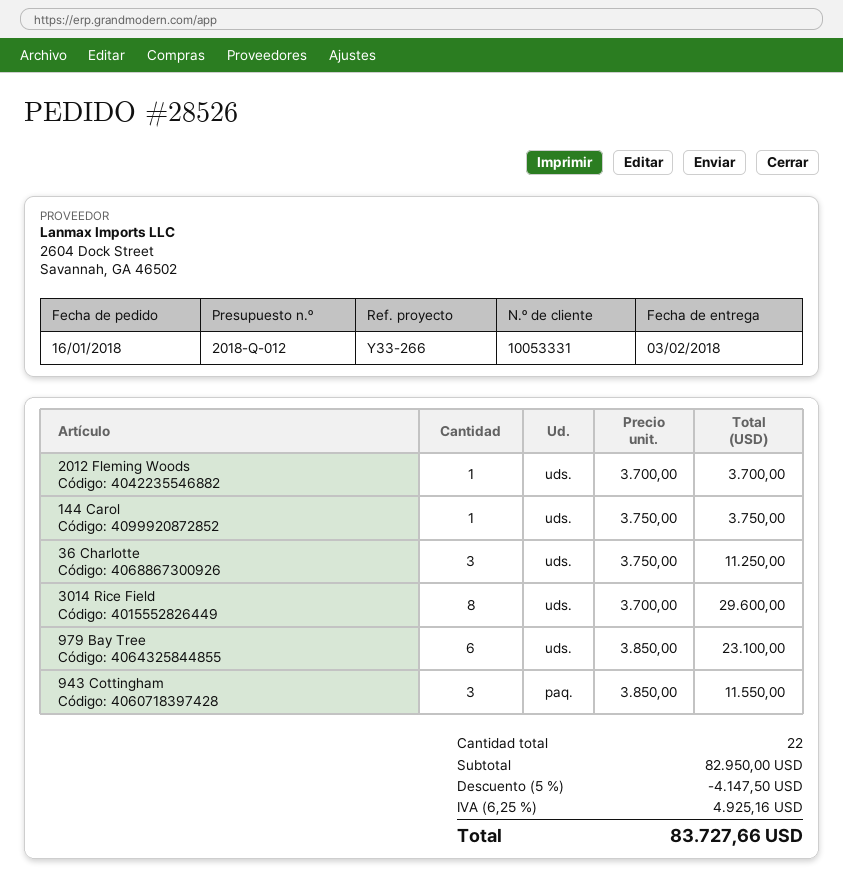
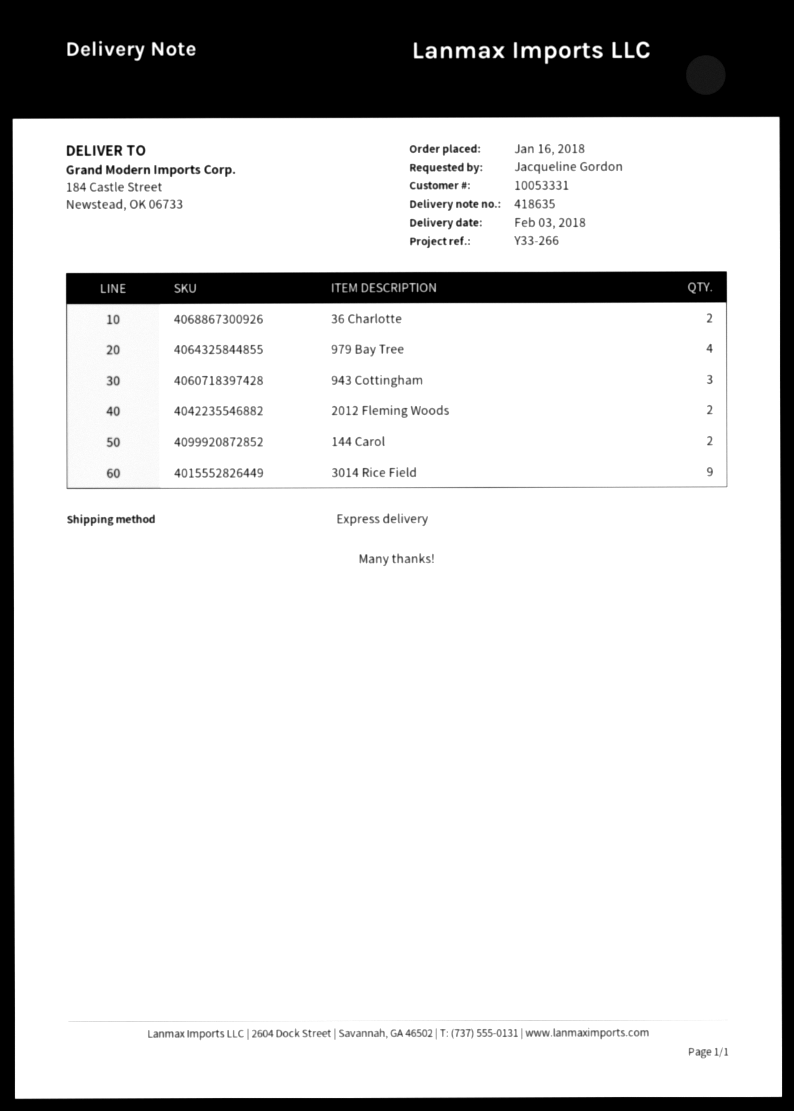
2012 Fleming Woods: 1 -> 2
144 Carol: 1 -> 2
36 Charlotte: 3 -> 2
3014 Rice Field: 8 -> 9
979 Bay Tree: 6 -> 4

